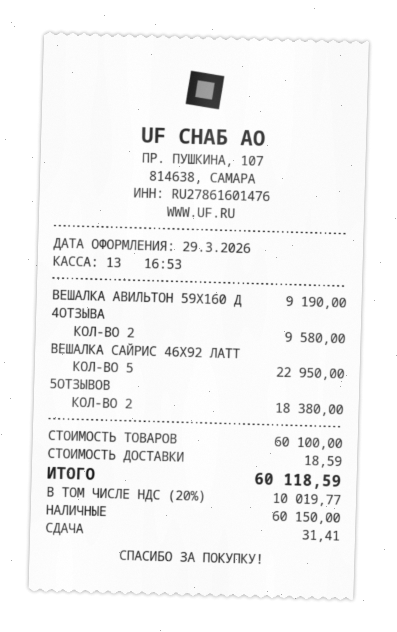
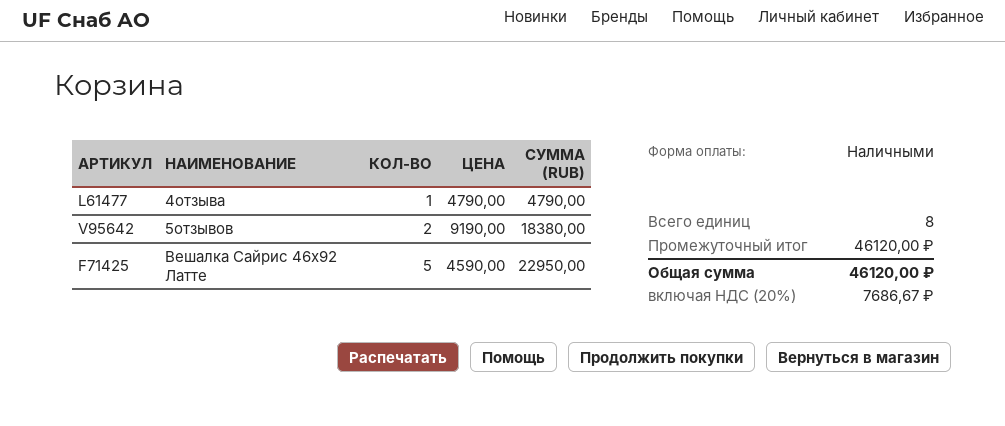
ВЕШАЛКА АВИЛЬТОН 59X160 Д: 1 for 9190.00 -> none
4ОТЗЫВА: 2 for 9580.00 -> 1 for 4790.00
subtotal: 60100.00 -> 46120.00
shipping: 18.59 -> none
tax: 20% = 10019.77 -> 20% = 7686.67
total: 60118.59 -> 46120.00

